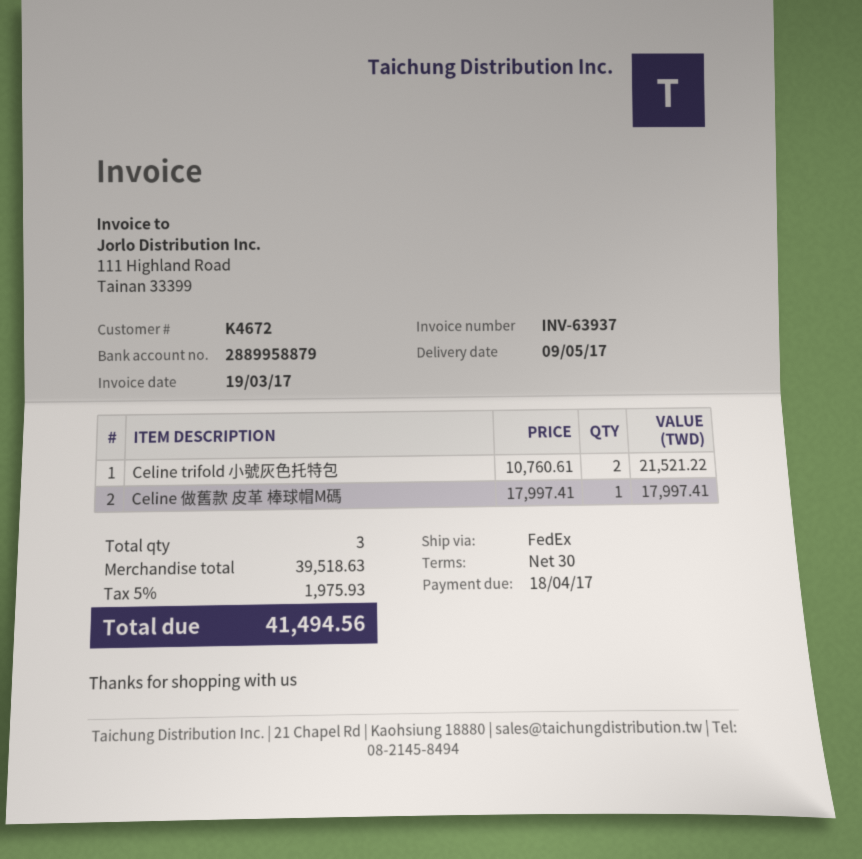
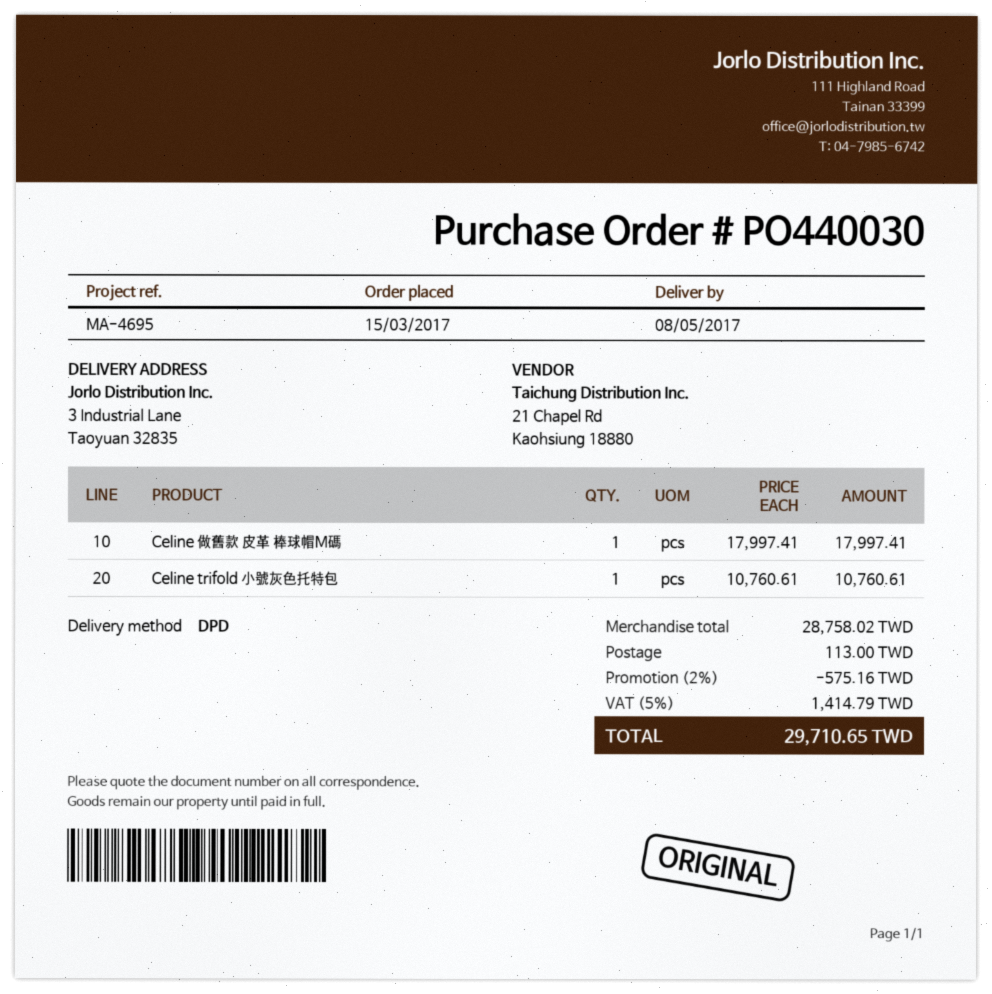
delivery date: 2017-05-09 -> 2017-05-08
shipping method: FedEx -> DPD
Celine trifold 小號灰色托特包: 2 x 10760.61 = 21521.22 -> 1 x 10760.61 = 10760.61
subtotal: 39518.63 -> 28758.02
discount: none -> 2% = 575.16
shipping: none -> 113.00
tax: 5% = 1975.93 -> 5% = 1414.79
total: 41494.56 -> 29710.65

